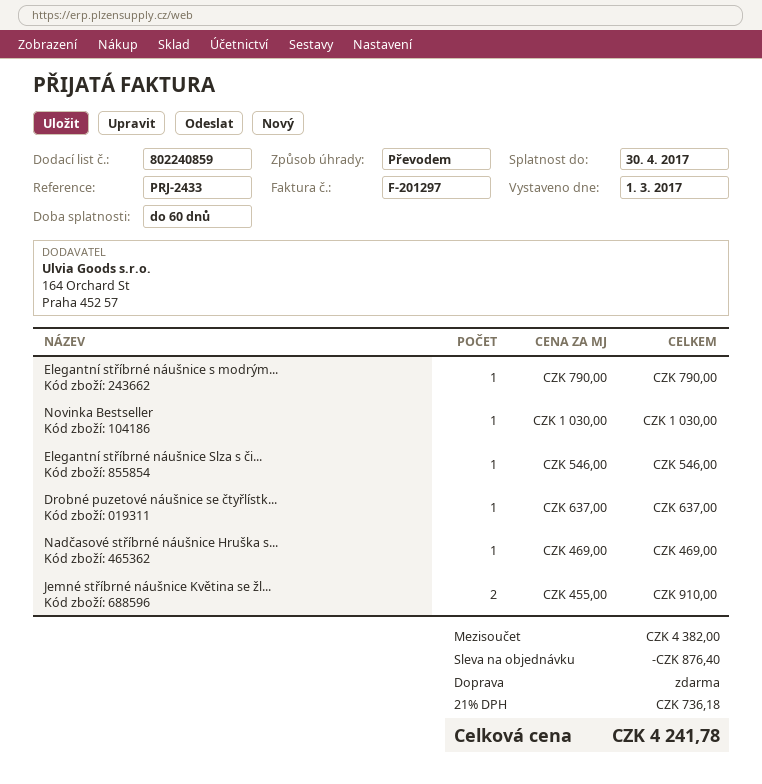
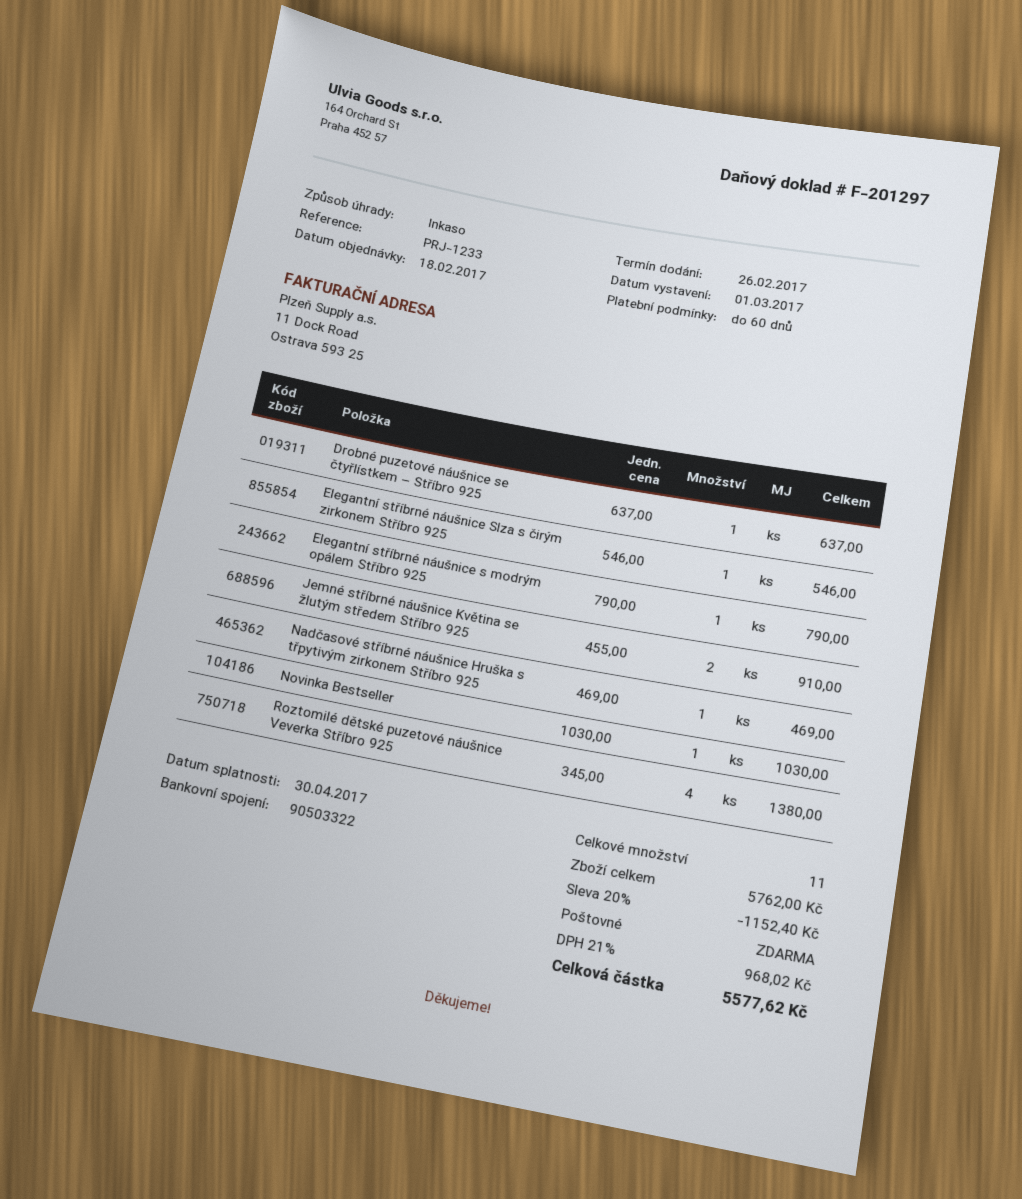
reference: PRJ-2433 -> PRJ-1233
payment method: bank transfer -> direct debit
Roztomilé dětské puzetové náušnice Veverka Stříbro 925: none -> 4 x 345.00 = 1380.00
subtotal: 4382.00 -> 5762.00
discount: 876.40 -> 1152.40
tax: 21% = 736.18 -> 21% = 968.02
total: 4241.78 -> 5577.62

